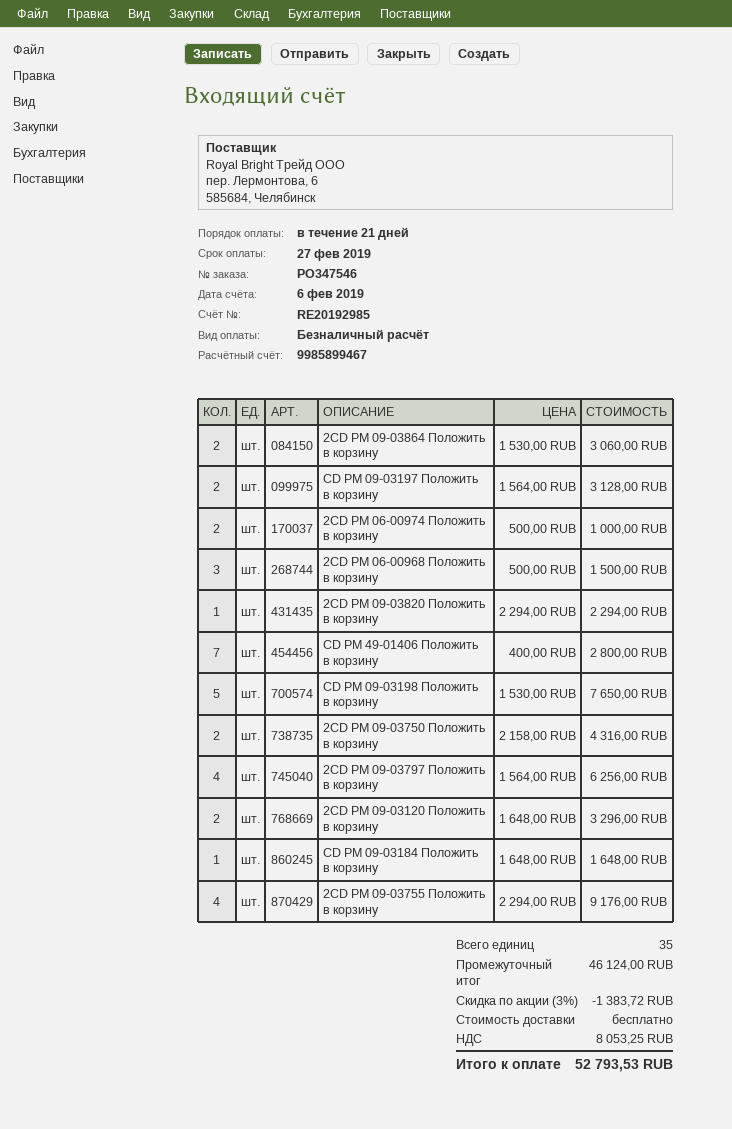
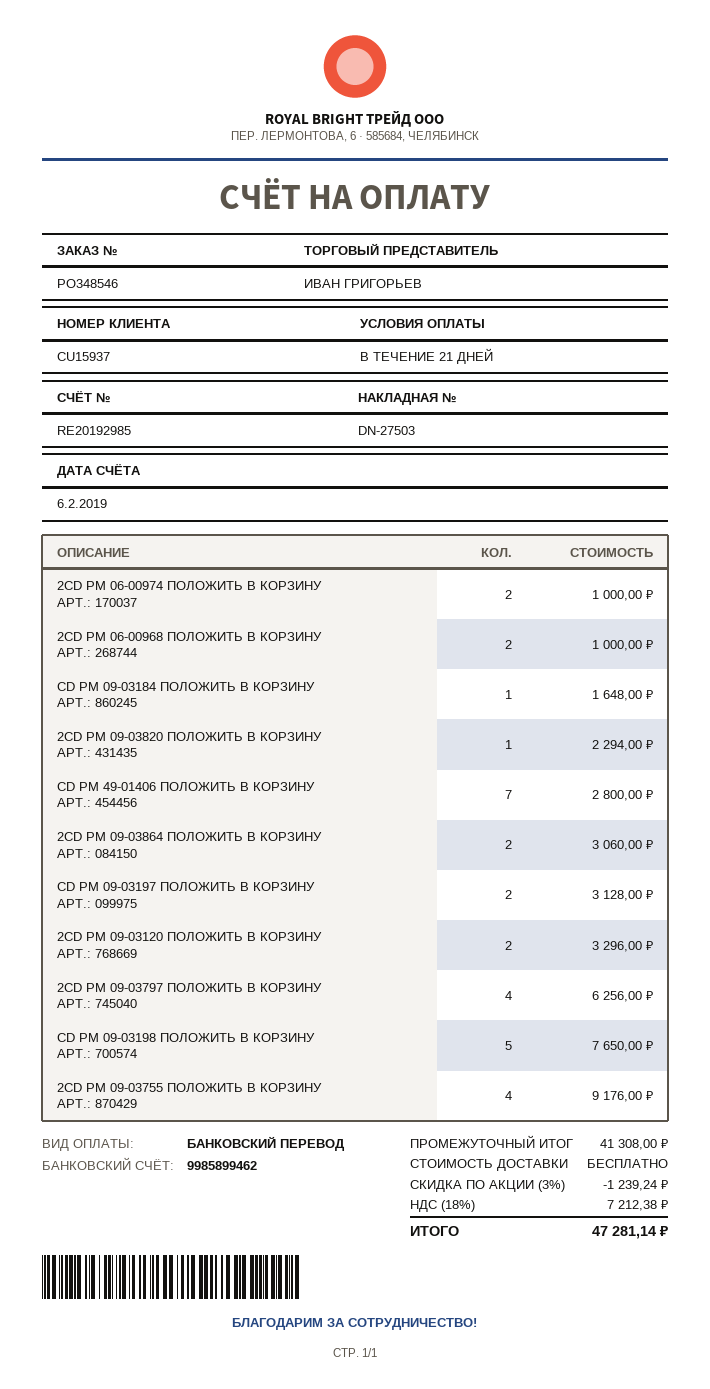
order number: PO347546 -> PO348546
bank account: 9985899467 -> 9985899462
2CD PM 06-00968 Положить в корзину: 3 for 1500.00 -> 2 for 1000.00
2CD PM 09-03750 Положить в корзину: 2 for 4316.00 -> none
subtotal: 46124.00 -> 41308.00
discount: 3% = 1383.72 -> 3% = 1239.24
tax: 8053.25 -> 7212.38
total: 52793.53 -> 47281.14

